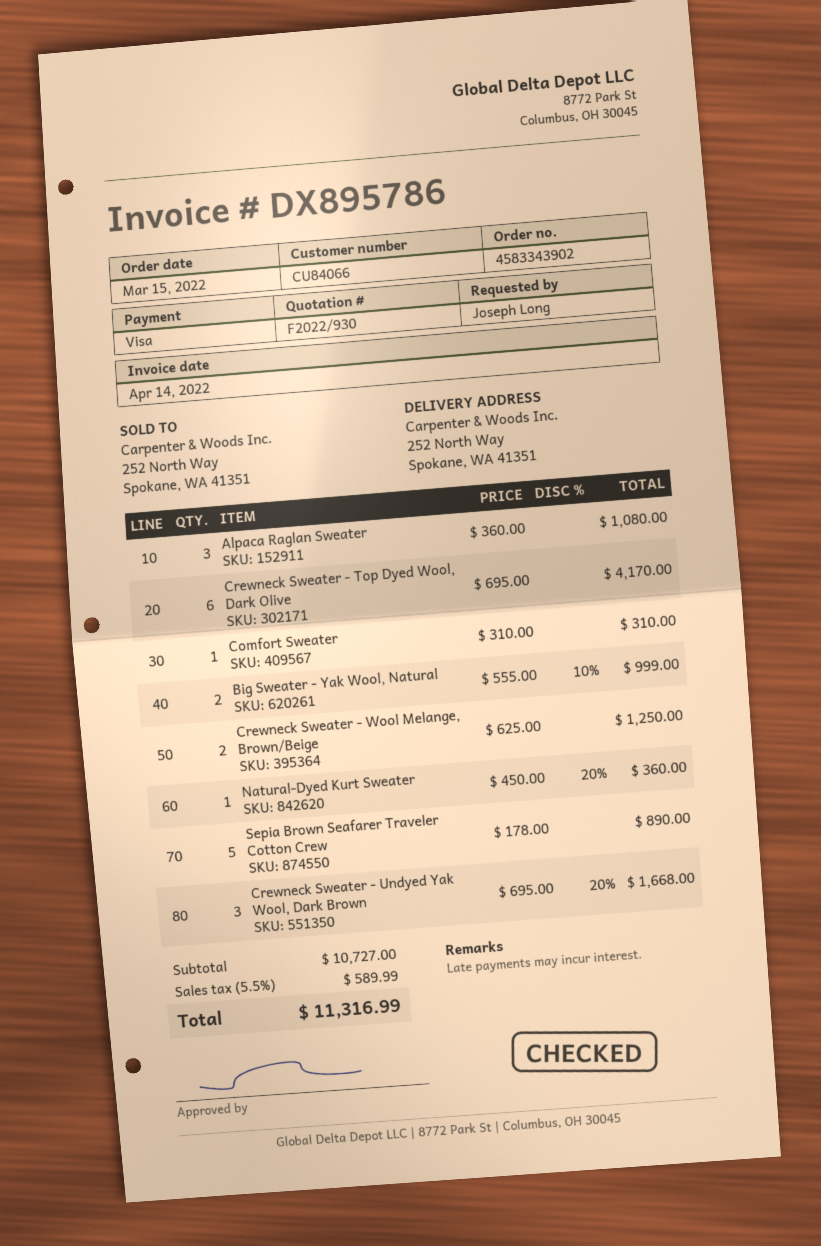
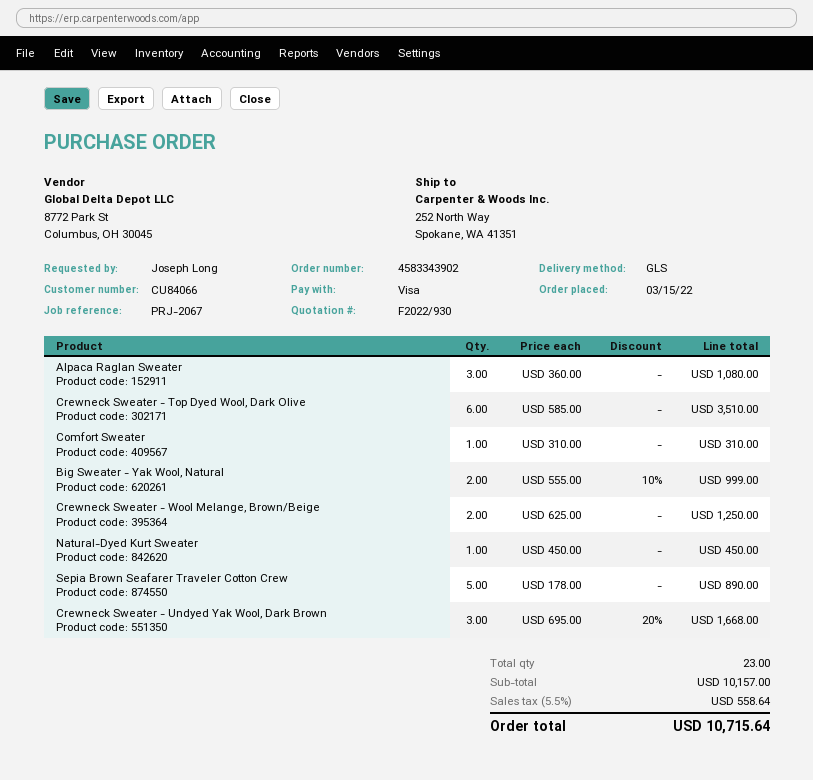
Crewneck Sweater - Top Dyed Wool, Dark Olive: 6 x 695.00 = 4170.00 -> 6 x 585.00 = 3510.00
Natural-Dyed Kurt Sweater: 1 x 450.00 - 20% = 360.00 -> 1 x 450.00 = 450.00
subtotal: 10727.00 -> 10157.00
tax: 5.5% = 589.99 -> 5.5% = 558.64
total: 11316.99 -> 10715.64

